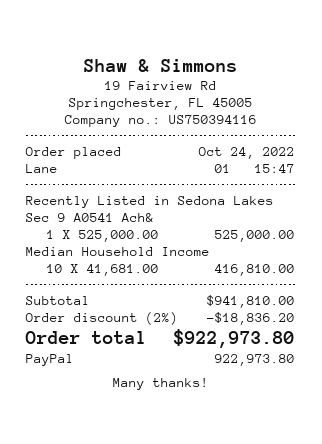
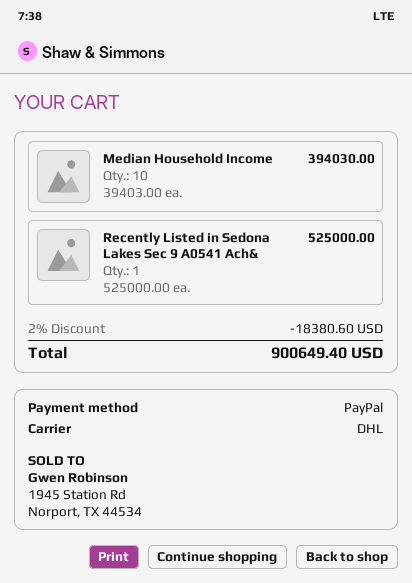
Median Household Income: 10 x 41681.00 = 416810.00 -> 10 x 39403.00 = 394030.00
discount: 2% = 18836.20 -> 2% = 18380.60
total: 922973.80 -> 900649.40

